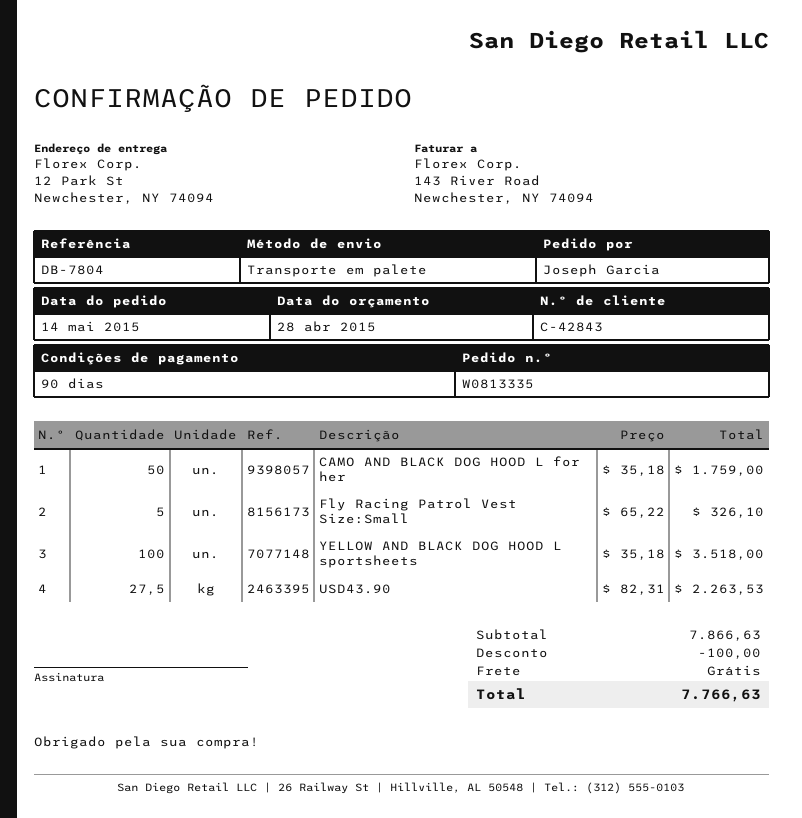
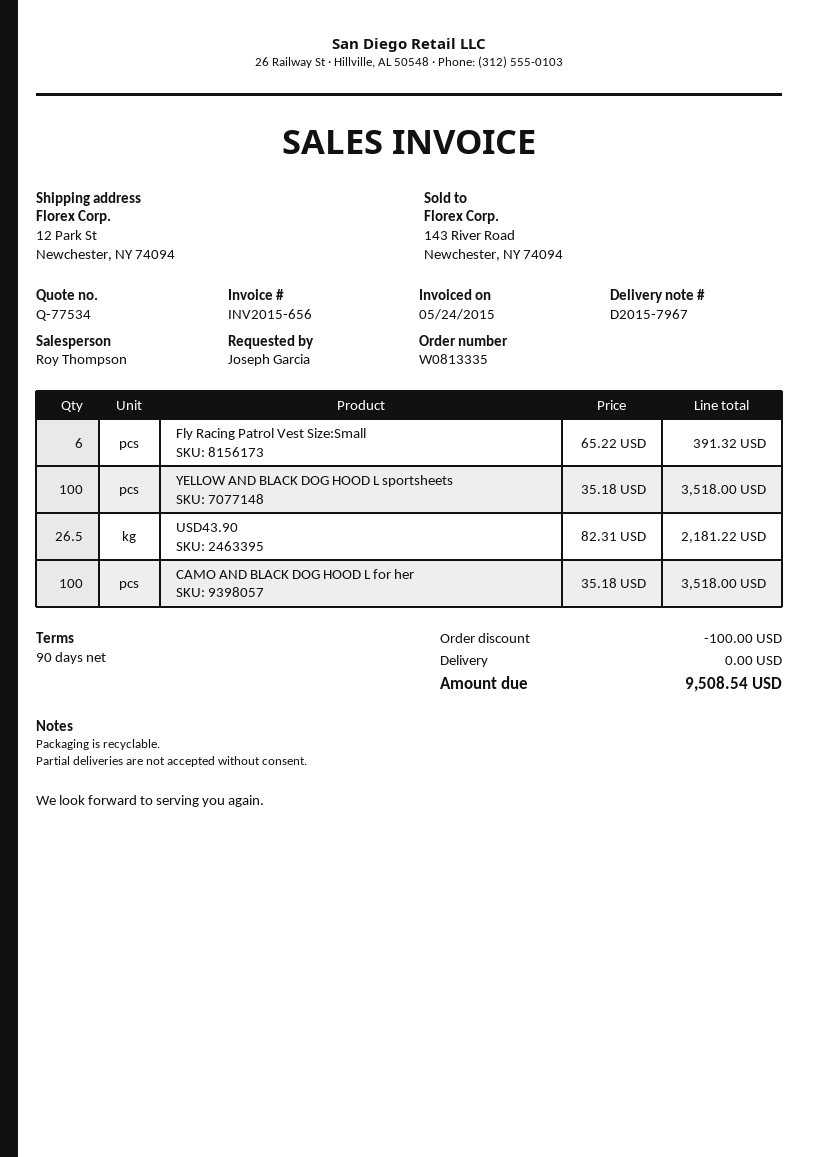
CAMO AND BLACK DOG HOOD L for her: 50 x 35.18 = 1759.00 -> 100 x 35.18 = 3518.00
Fly Racing Patrol Vest Size:Small: 5 x 65.22 = 326.10 -> 6 x 65.22 = 391.32
USD43.90: 27.5 x 82.31 = 2263.53 -> 26.5 x 82.31 = 2181.22
total: 7766.63 -> 9508.54

